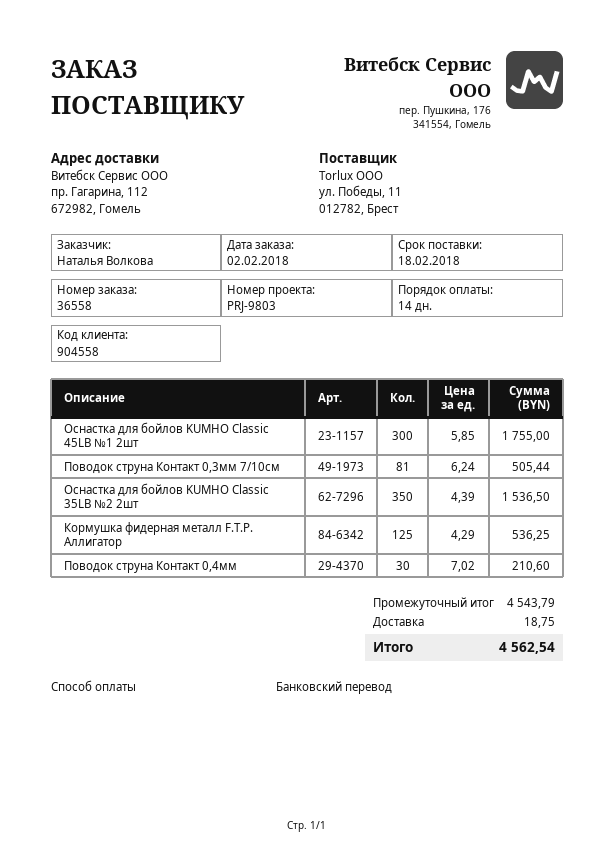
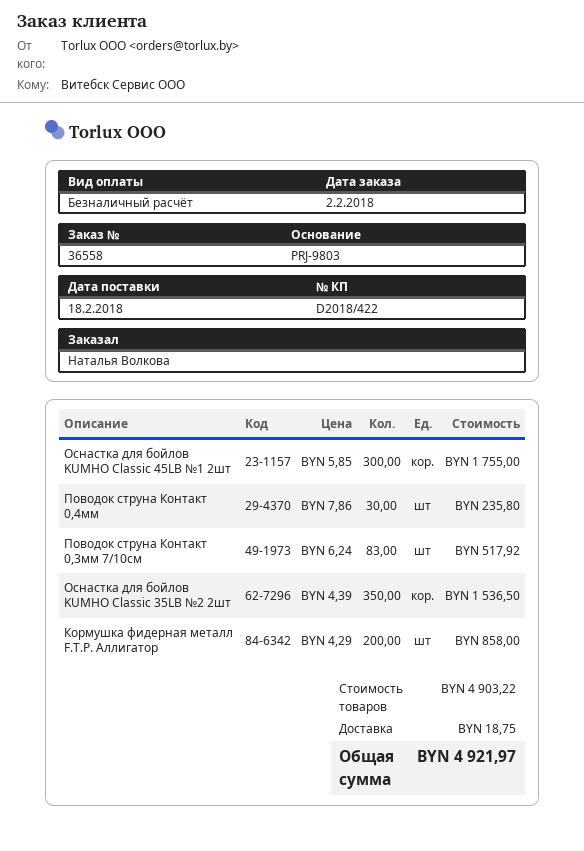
Поводок струна Контакт 0,3мм 7/10см: 81 x 6.24 = 505.44 -> 83 x 6.24 = 517.92
Кормушка фидерная металл F.T.P. Аллигатор: 125 x 4.29 = 536.25 -> 200 x 4.29 = 858.00
Поводок струна Контакт 0,4мм: 30 x 7.02 = 210.60 -> 30 x 7.86 = 235.80
subtotal: 4543.79 -> 4903.22
total: 4562.54 -> 4921.97

